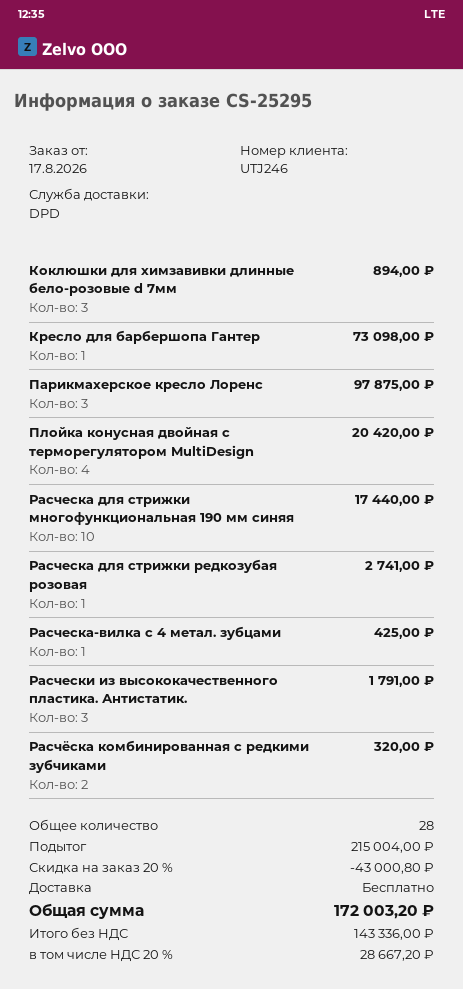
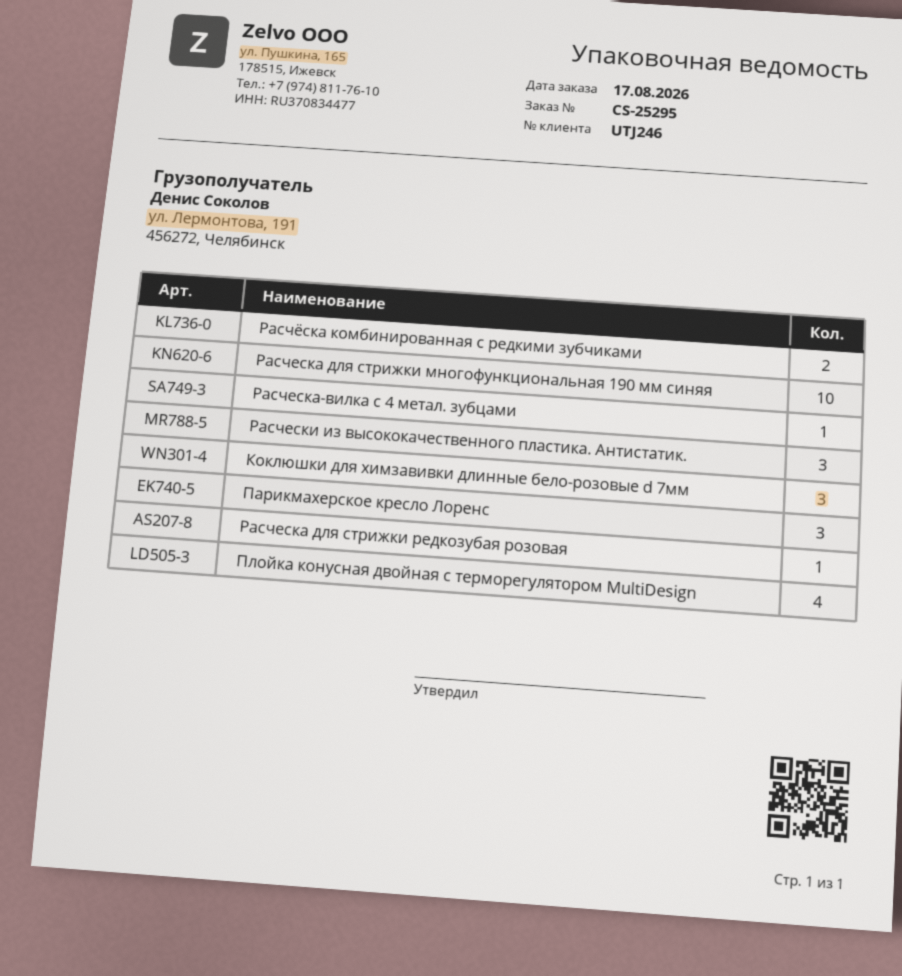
Кресло для барбершопа Гантер: 1 -> none

